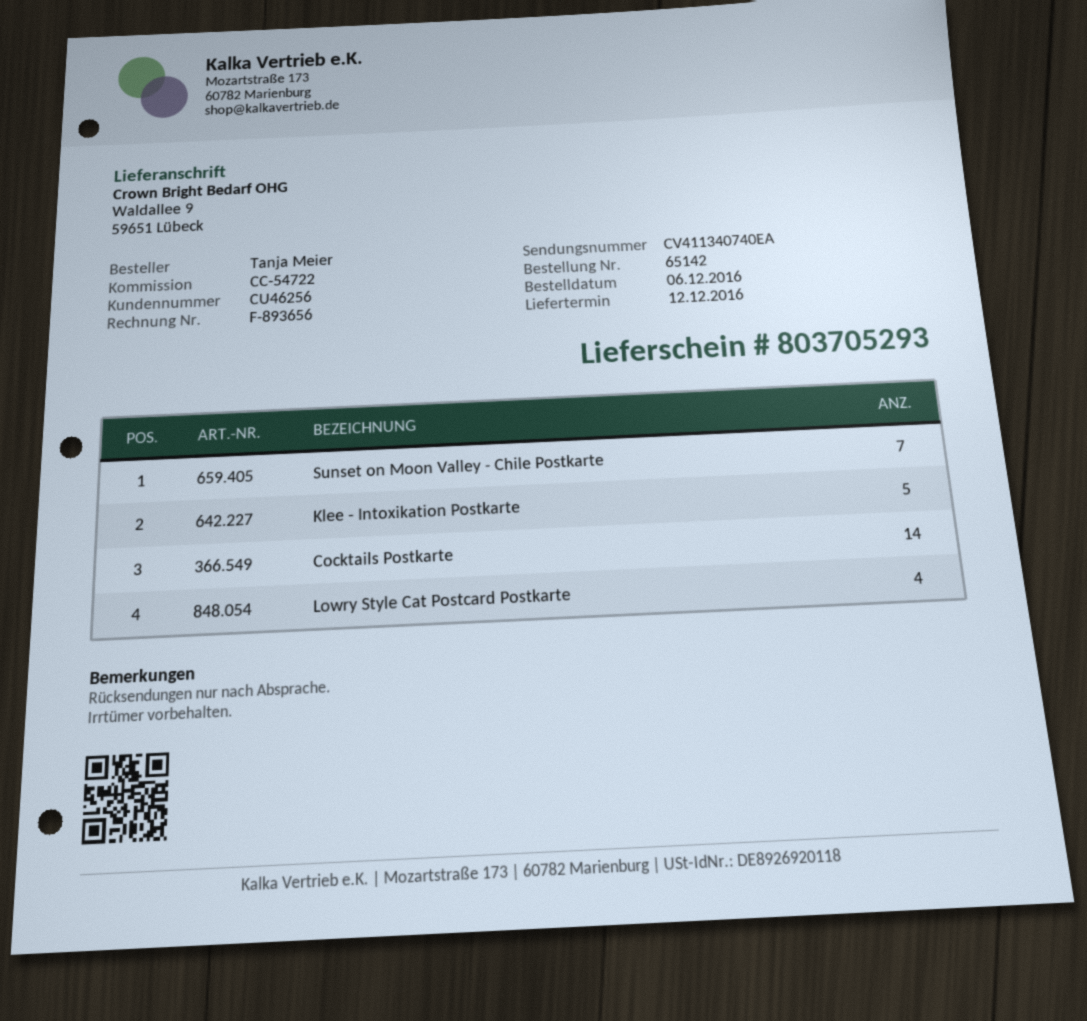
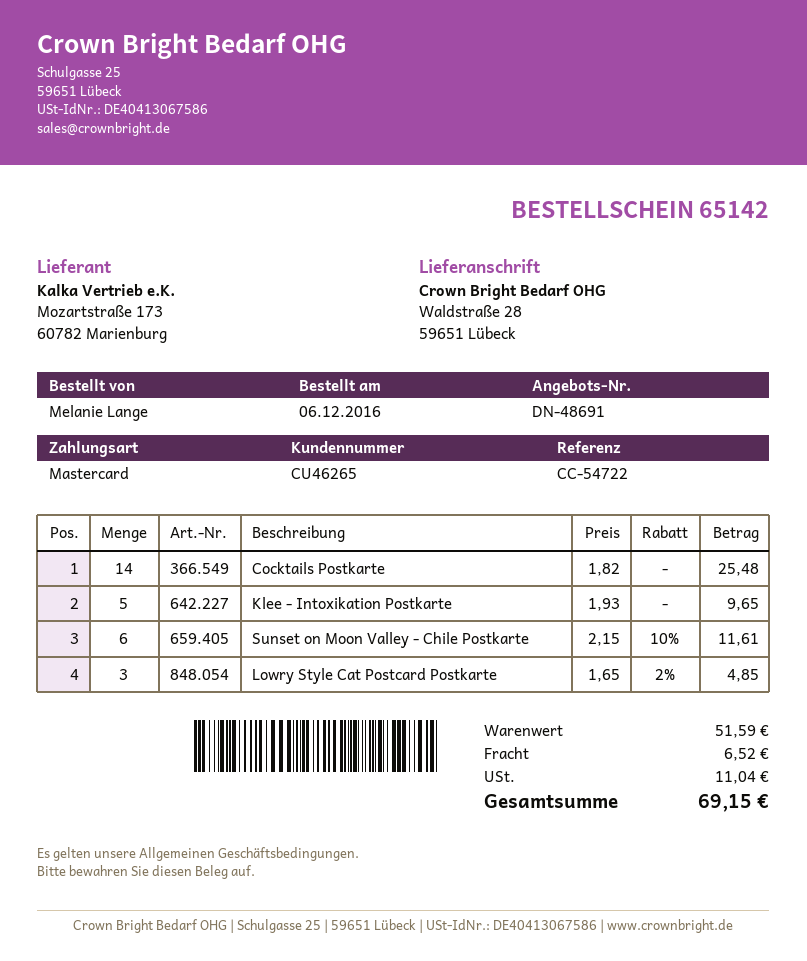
customer number: CU46256 -> CU46265
ordered by: Tanja Meier -> Melanie Lange
ship to: Waldallee 9, 59651 Lübeck -> Waldstraße 28, 59651 Lübeck
Sunset on Moon Valley - Chile Postkarte: 7 -> 6
Lowry Style Cat Postcard Postkarte: 4 -> 3

